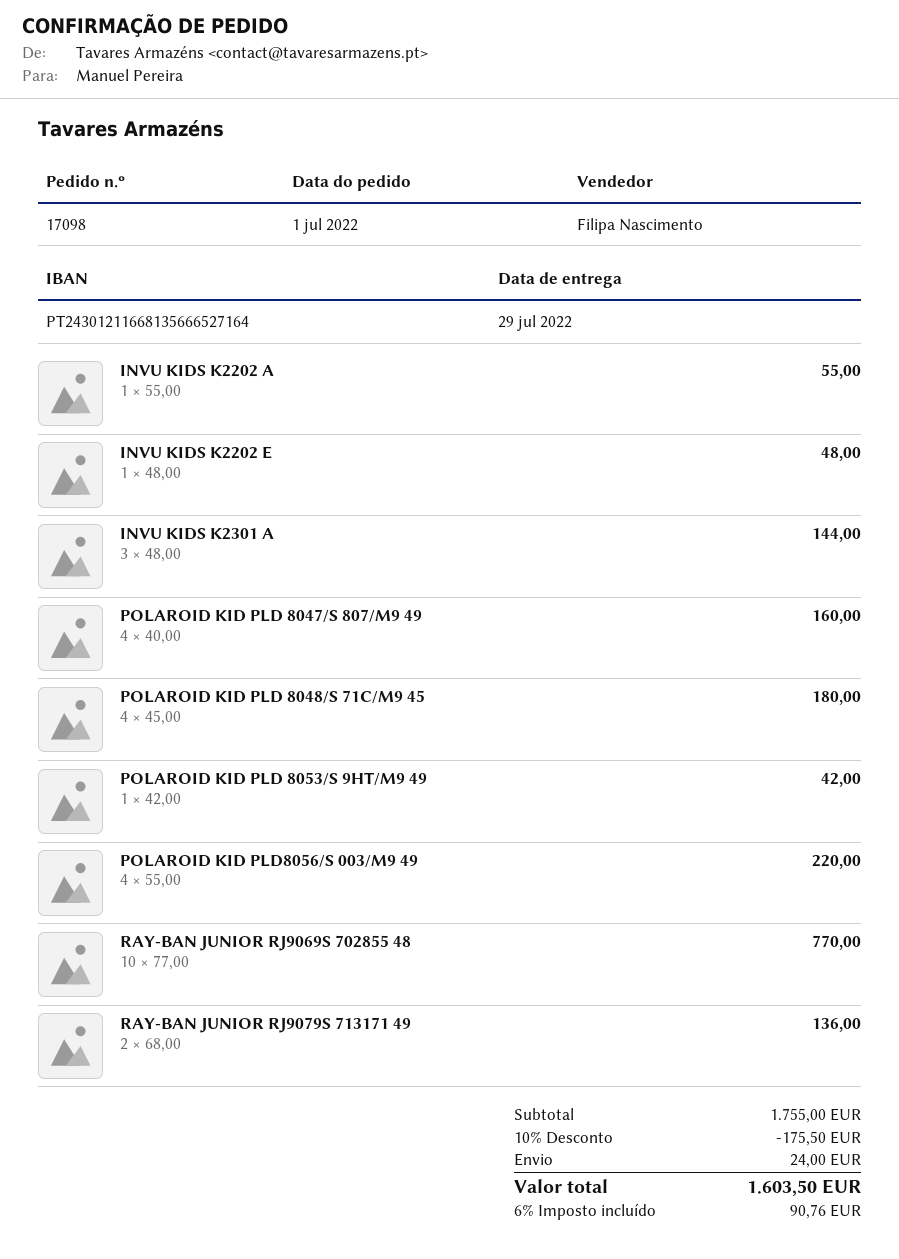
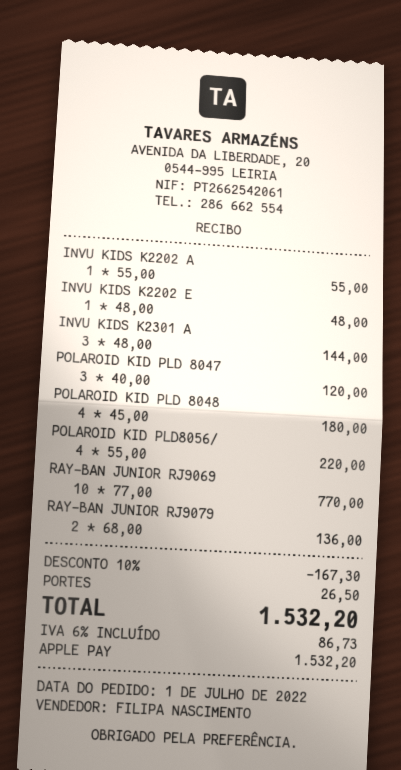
POLAROID KID PLD 8047/S 807/M9 49: 4 x 40.00 = 160.00 -> 3 x 40.00 = 120.00
POLAROID KID PLD 8053/S 9HT/M9 49: 1 x 42.00 = 42.00 -> none
discount: 10% = 175.50 -> 10% = 167.30
shipping: 24.00 -> 26.50
tax: 6% = 90.76 -> 6% = 86.73
total: 1603.50 -> 1532.20

